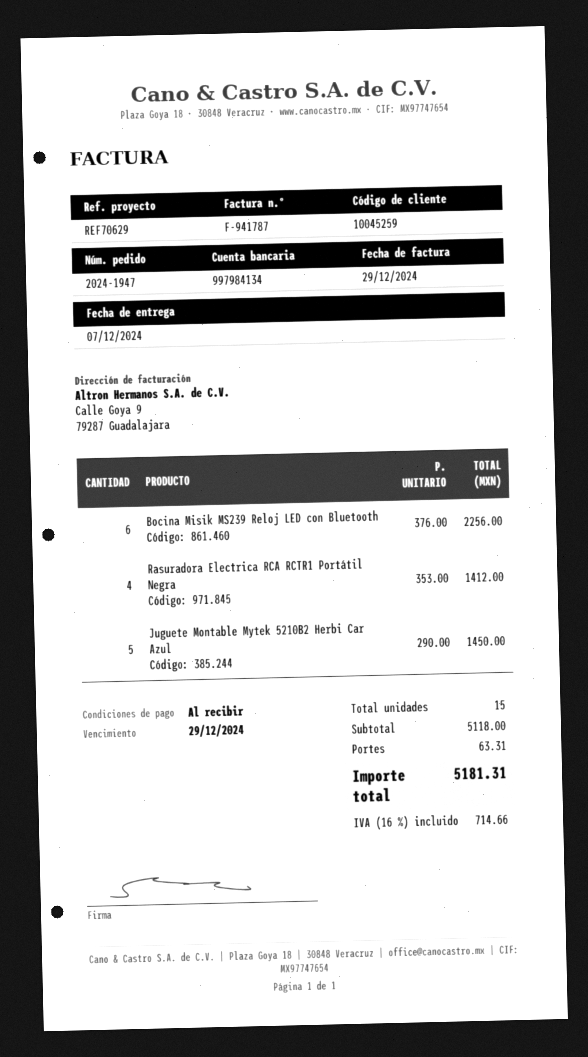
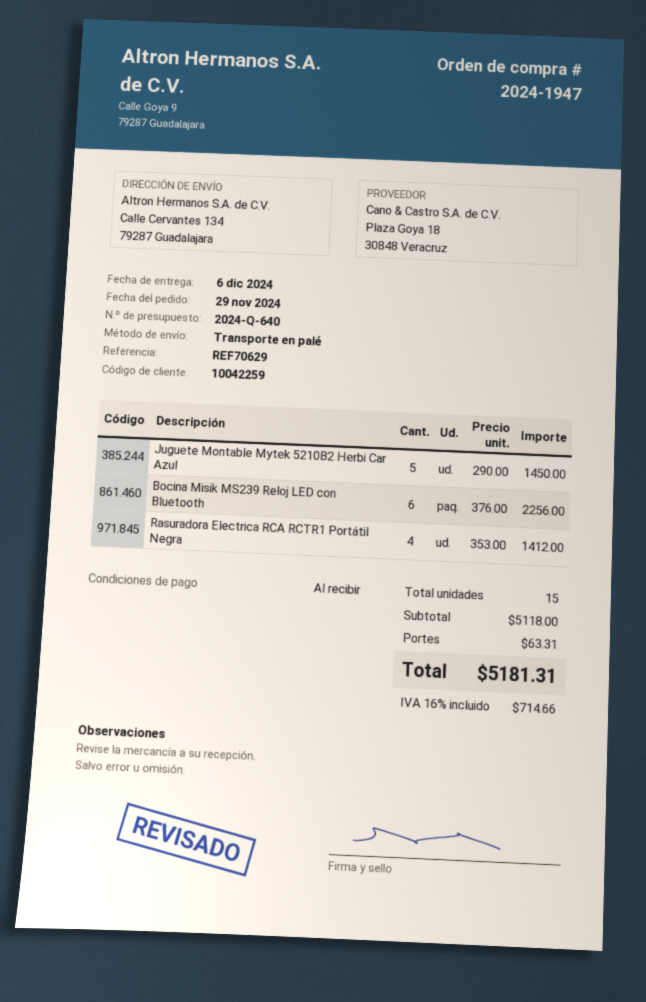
delivery date: 2024-12-07 -> 2024-12-06
customer number: 10045259 -> 10042259

